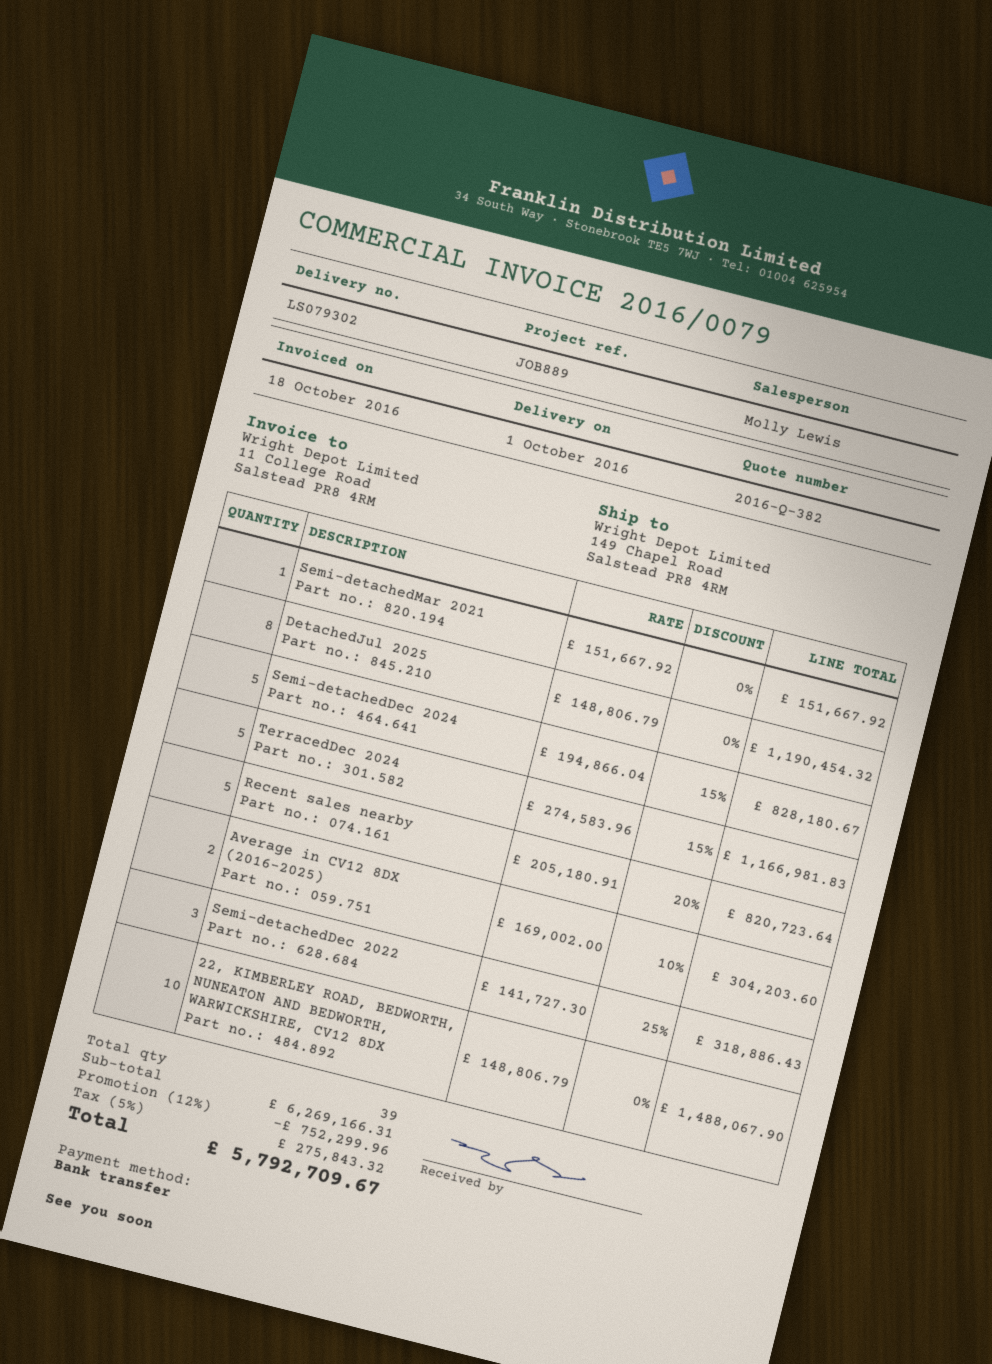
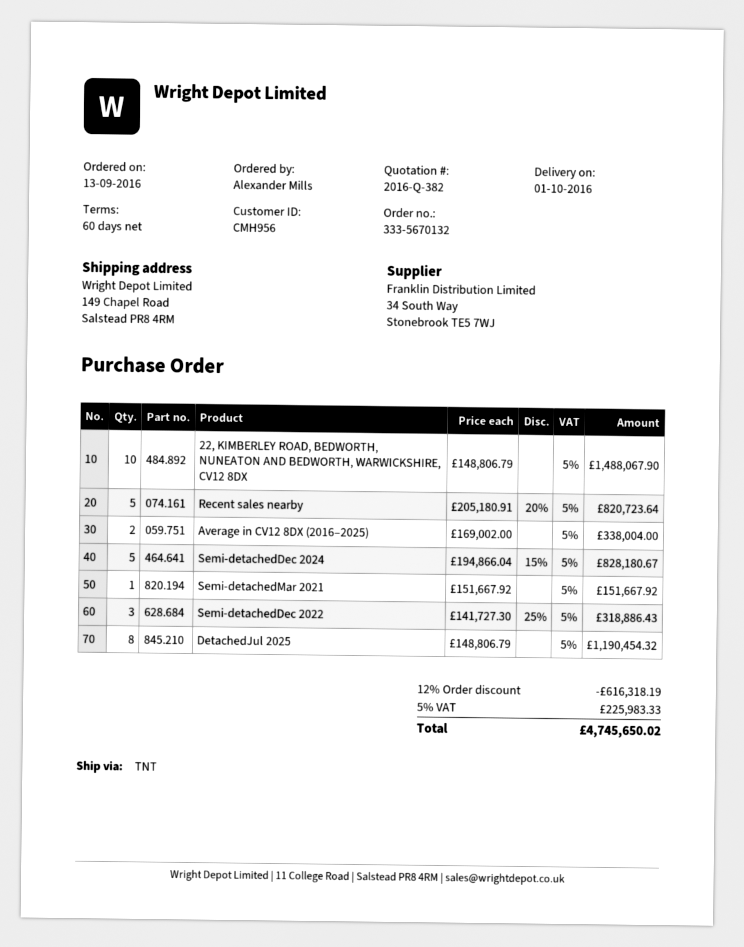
TerracedDec 2024: 5 x 274583.96 - 15% = 1166981.83 -> none
Average in CV12 8DX (2016–2025): 2 x 169002.00 - 10% = 304203.60 -> 2 x 169002.00 = 338004.00
discount: 12% = 752299.96 -> 12% = 616318.19
tax: 5% = 275843.32 -> 5% = 225983.33
total: 5792709.67 -> 4745650.02

